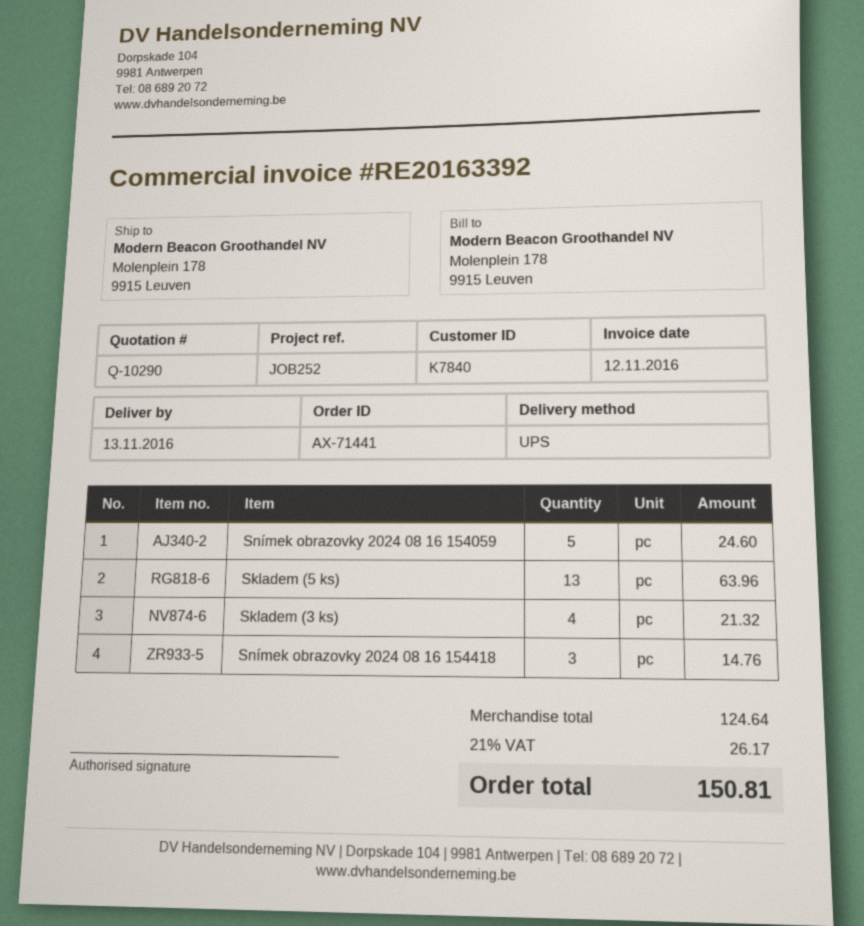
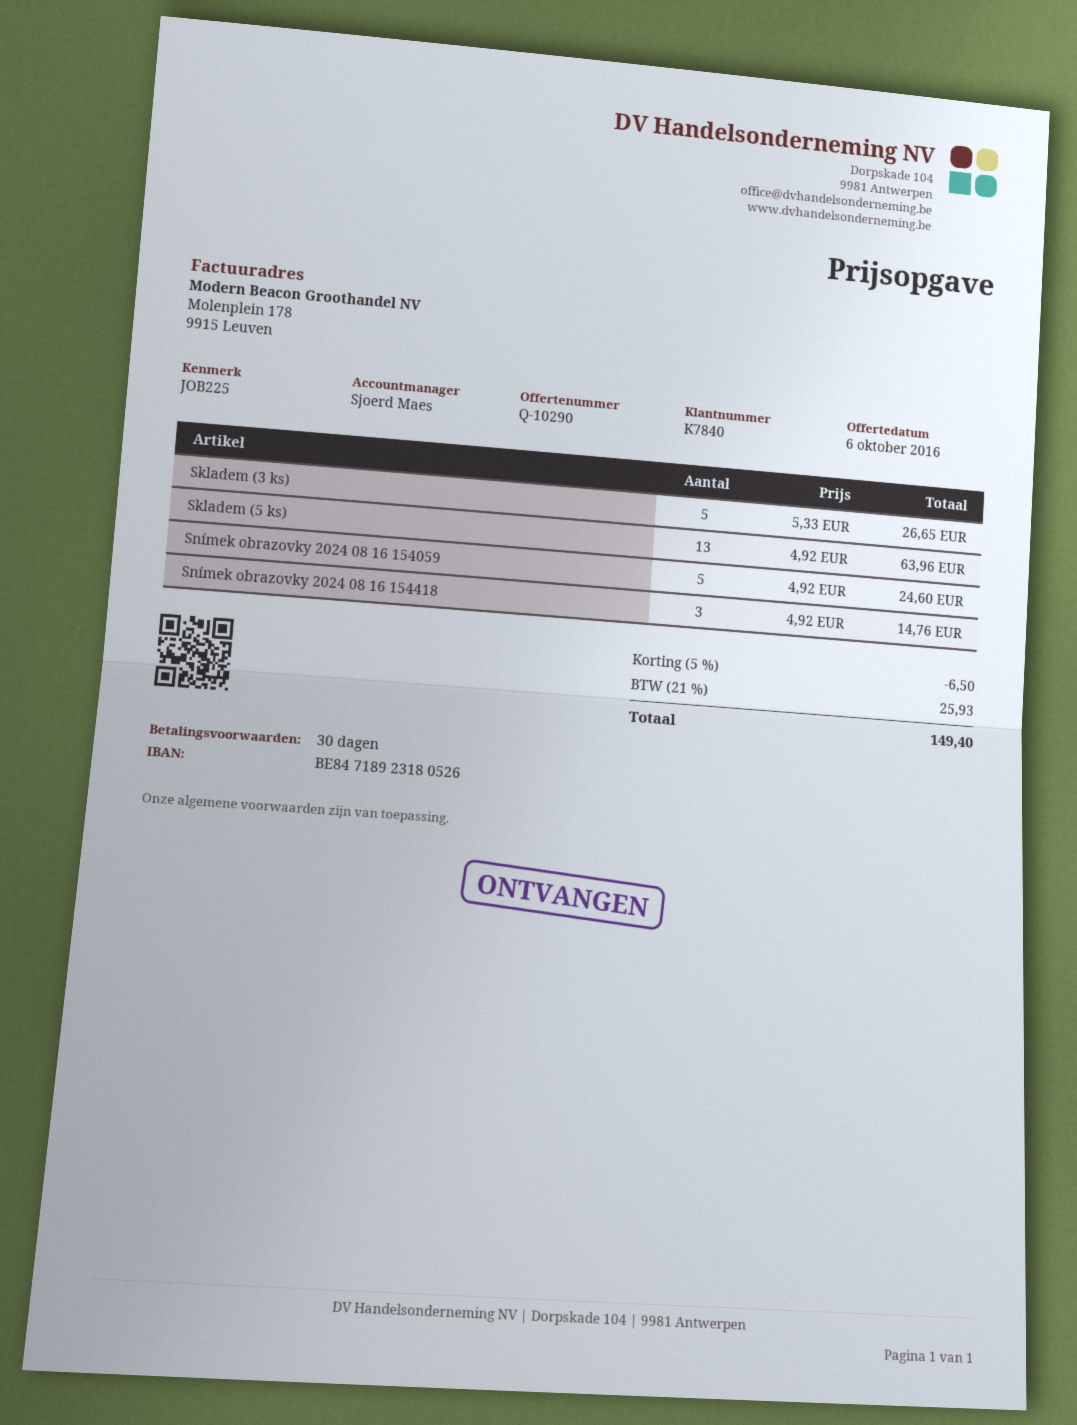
reference: JOB252 -> JOB225
Skladem (3 ks): 4 for 21.32 -> 5 for 26.65
discount: none -> 5% = 6.50
tax: 21% = 26.17 -> 21% = 25.93
total: 150.81 -> 149.40

